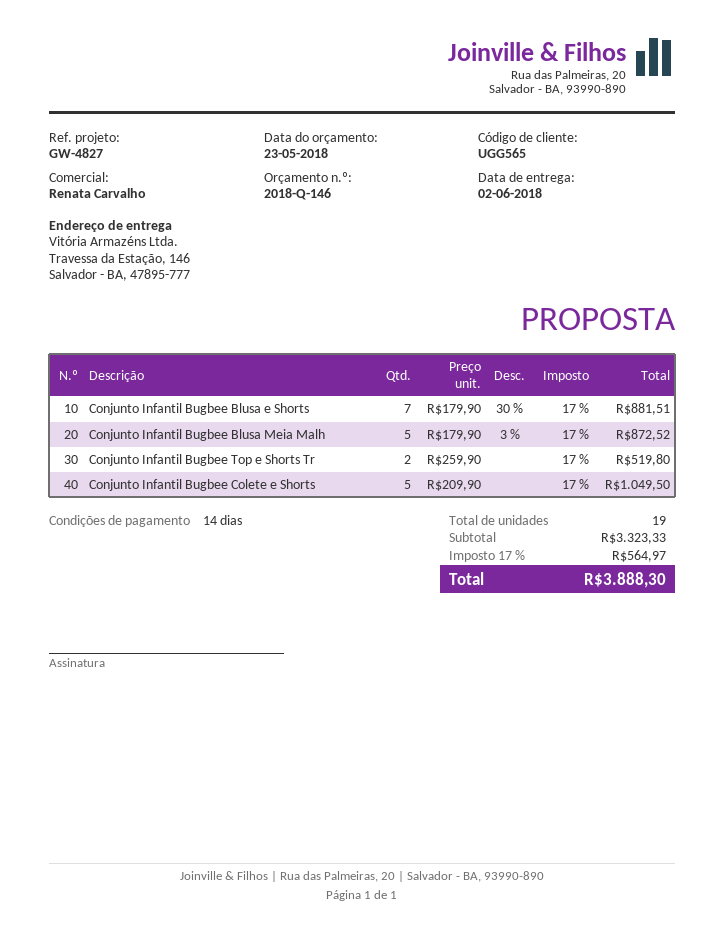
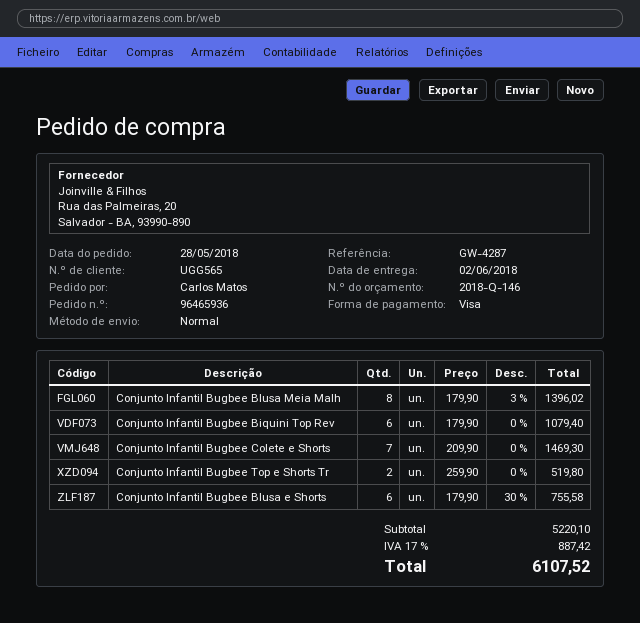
reference: GW-4827 -> GW-4287
Conjunto Infantil Bugbee Blusa e Shorts: 7 x 179.90 - 30% = 881.51 -> 6 x 179.90 - 30% = 755.58
Conjunto Infantil Bugbee Blusa Meia Malh: 5 x 179.90 - 3% = 872.52 -> 8 x 179.90 - 3% = 1396.02
Conjunto Infantil Bugbee Colete e Shorts: 5 x 209.90 = 1049.50 -> 7 x 209.90 = 1469.30
Conjunto Infantil Bugbee Biquini Top Rev: none -> 6 x 179.90 = 1079.40
subtotal: 3323.33 -> 5220.10
tax: 17% = 564.97 -> 17% = 887.42
total: 3888.30 -> 6107.52

